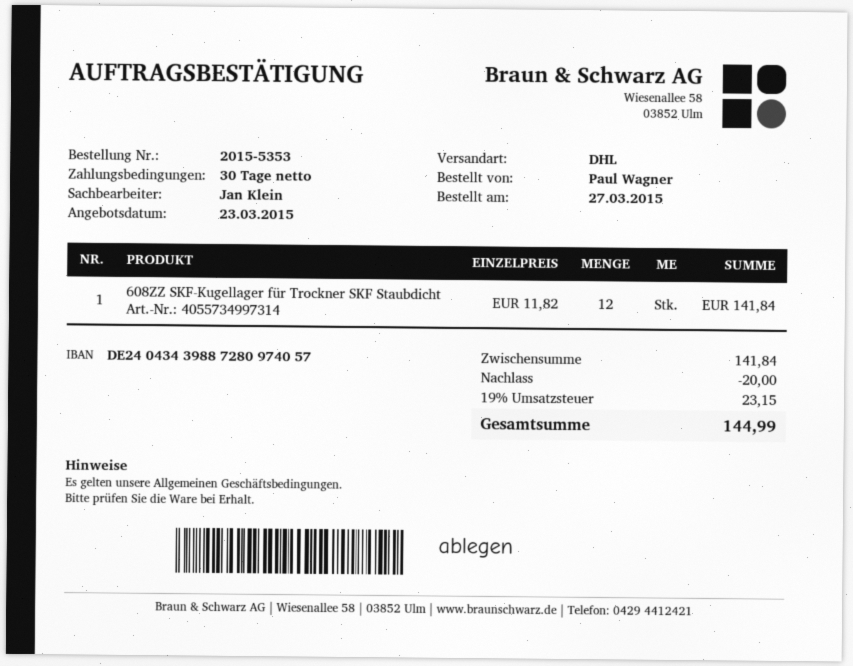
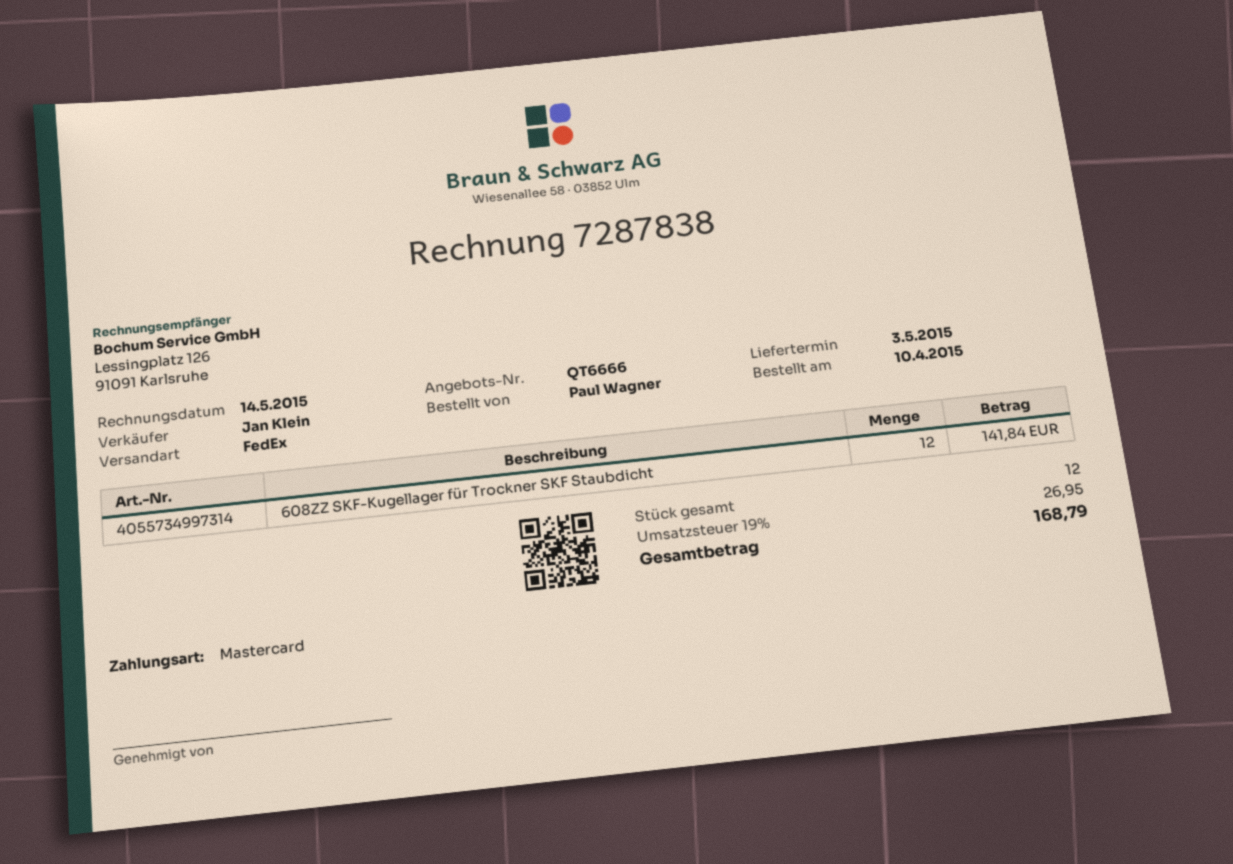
order date: 2015-03-27 -> 2015-04-10
shipping method: DHL -> FedEx
discount: 20.00 -> none
tax: 19% = 23.15 -> 19% = 26.95
total: 144.99 -> 168.79

